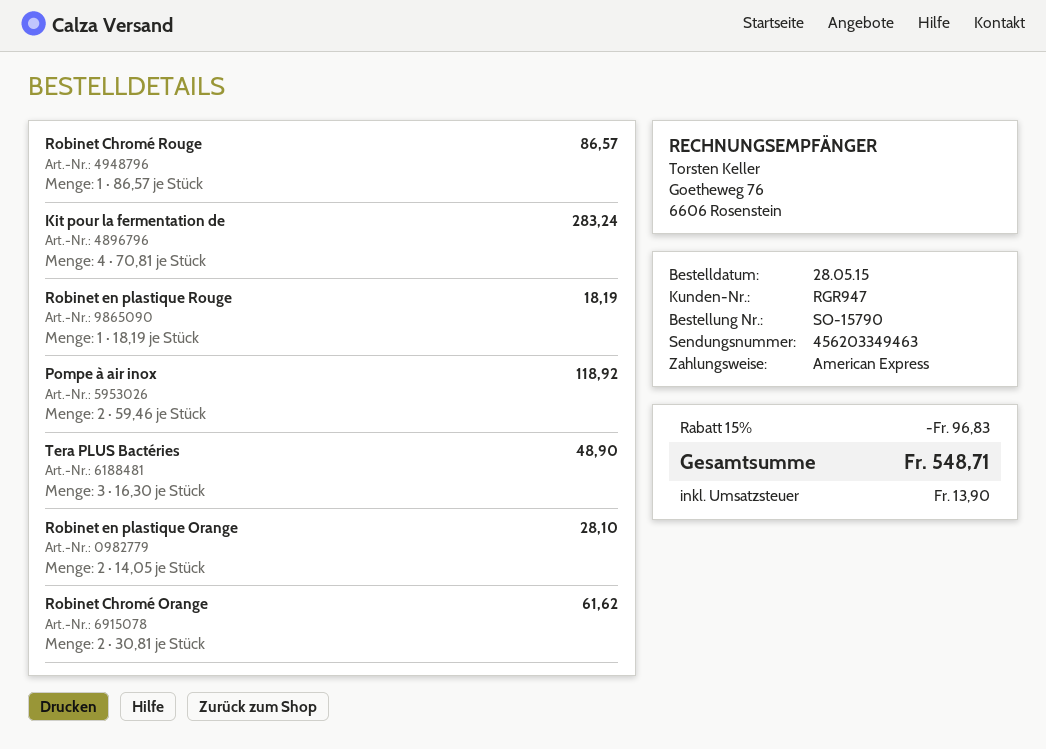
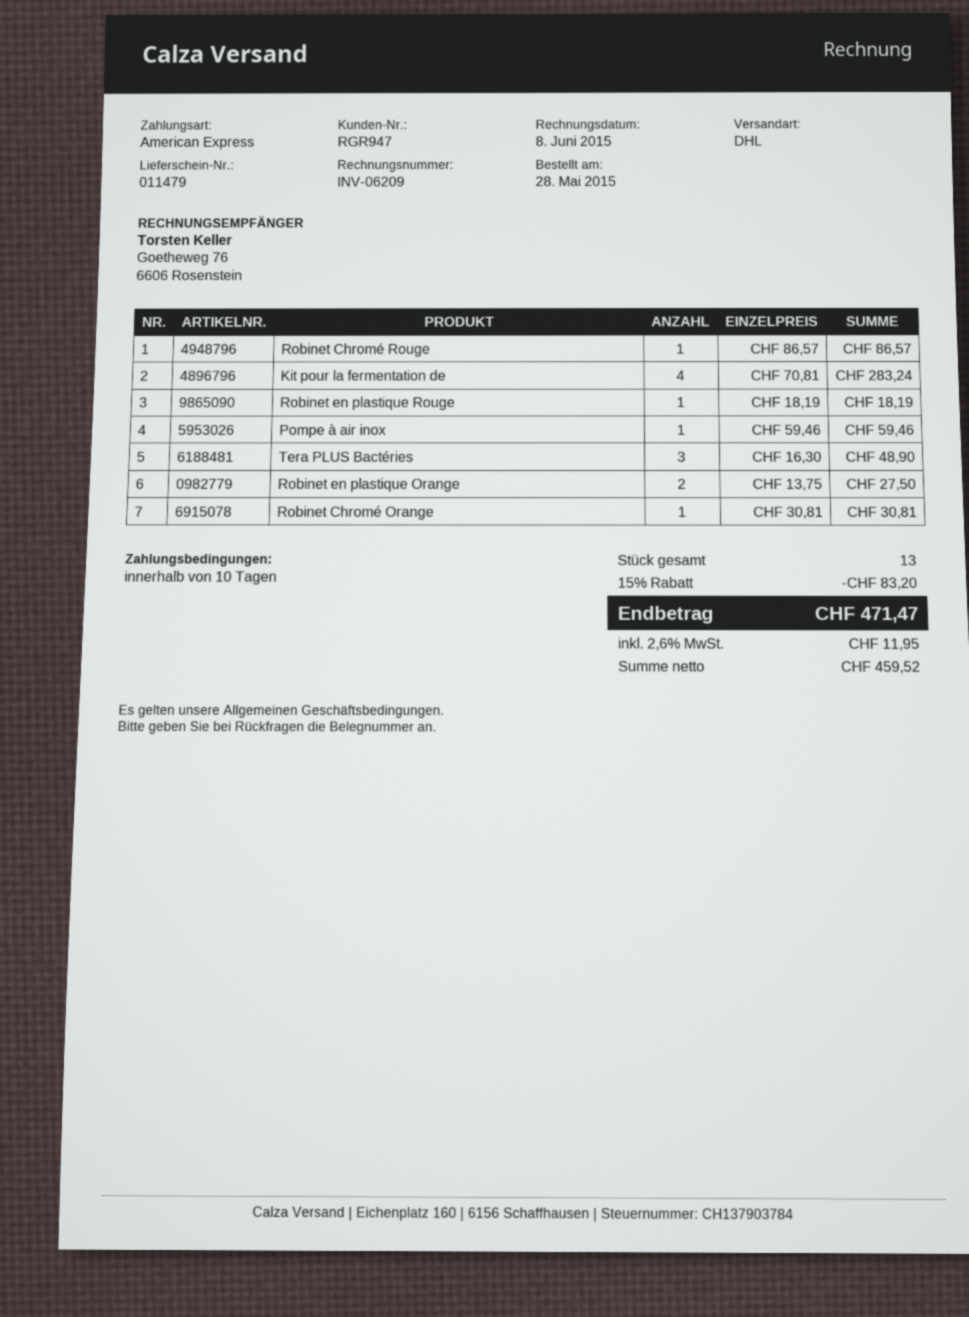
Pompe à air inox: 2 x 59.46 = 118.92 -> 1 x 59.46 = 59.46
Robinet en plastique Orange: 2 x 14.05 = 28.10 -> 2 x 13.75 = 27.50
Robinet Chromé Orange: 2 x 30.81 = 61.62 -> 1 x 30.81 = 30.81
discount: 15% = 96.83 -> 15% = 83.20
tax: 13.90 -> 11.95
total: 548.71 -> 471.47

